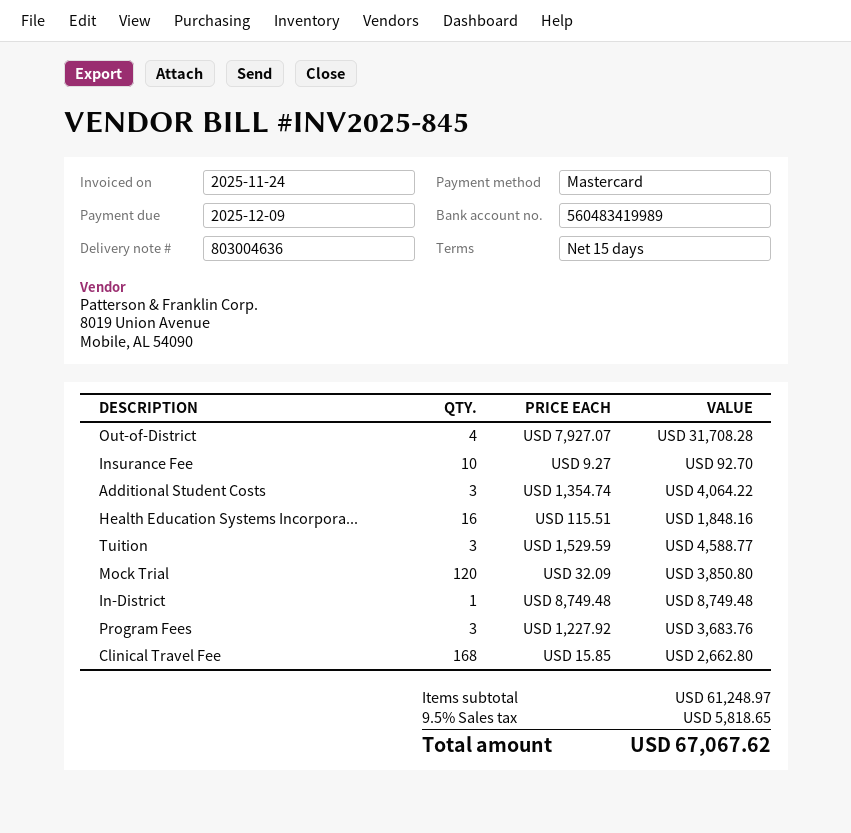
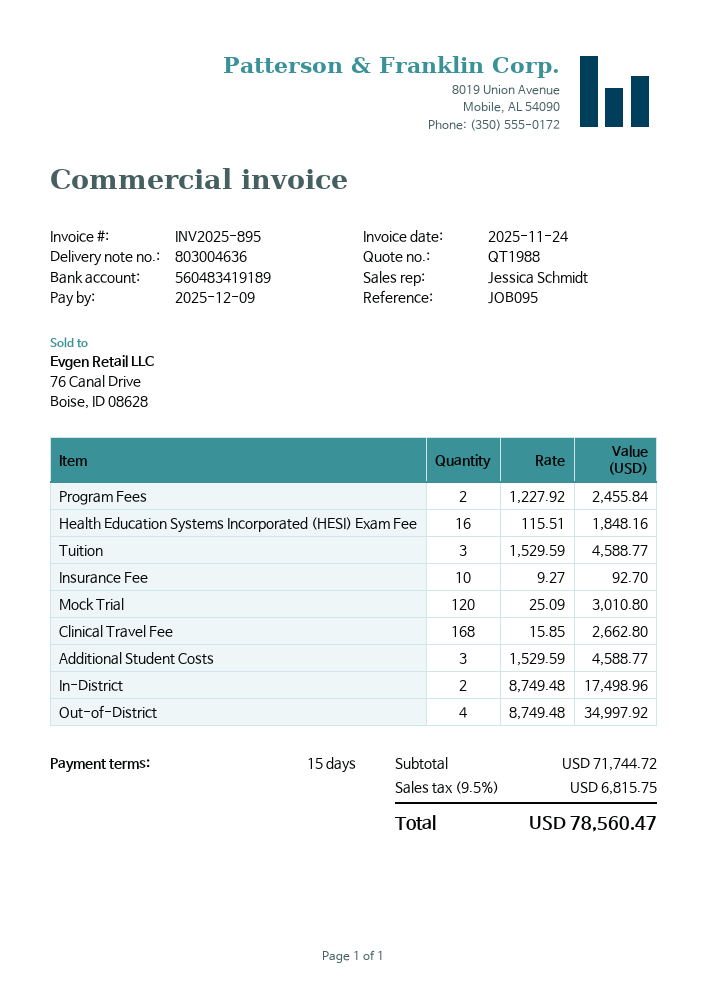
invoice number: INV2025-845 -> INV2025-895
bank account: 560483419989 -> 560483419189
Out-of-District: 4 x 7927.07 = 31708.28 -> 4 x 8749.48 = 34997.92
Additional Student Costs: 3 x 1354.74 = 4064.22 -> 3 x 1529.59 = 4588.77
Mock Trial: 120 x 32.09 = 3850.80 -> 120 x 25.09 = 3010.80
In-District: 1 x 8749.48 = 8749.48 -> 2 x 8749.48 = 17498.96
Program Fees: 3 x 1227.92 = 3683.76 -> 2 x 1227.92 = 2455.84
subtotal: 61248.97 -> 71744.72
tax: 9.5% = 5818.65 -> 9.5% = 6815.75
total: 67067.62 -> 78560.47

